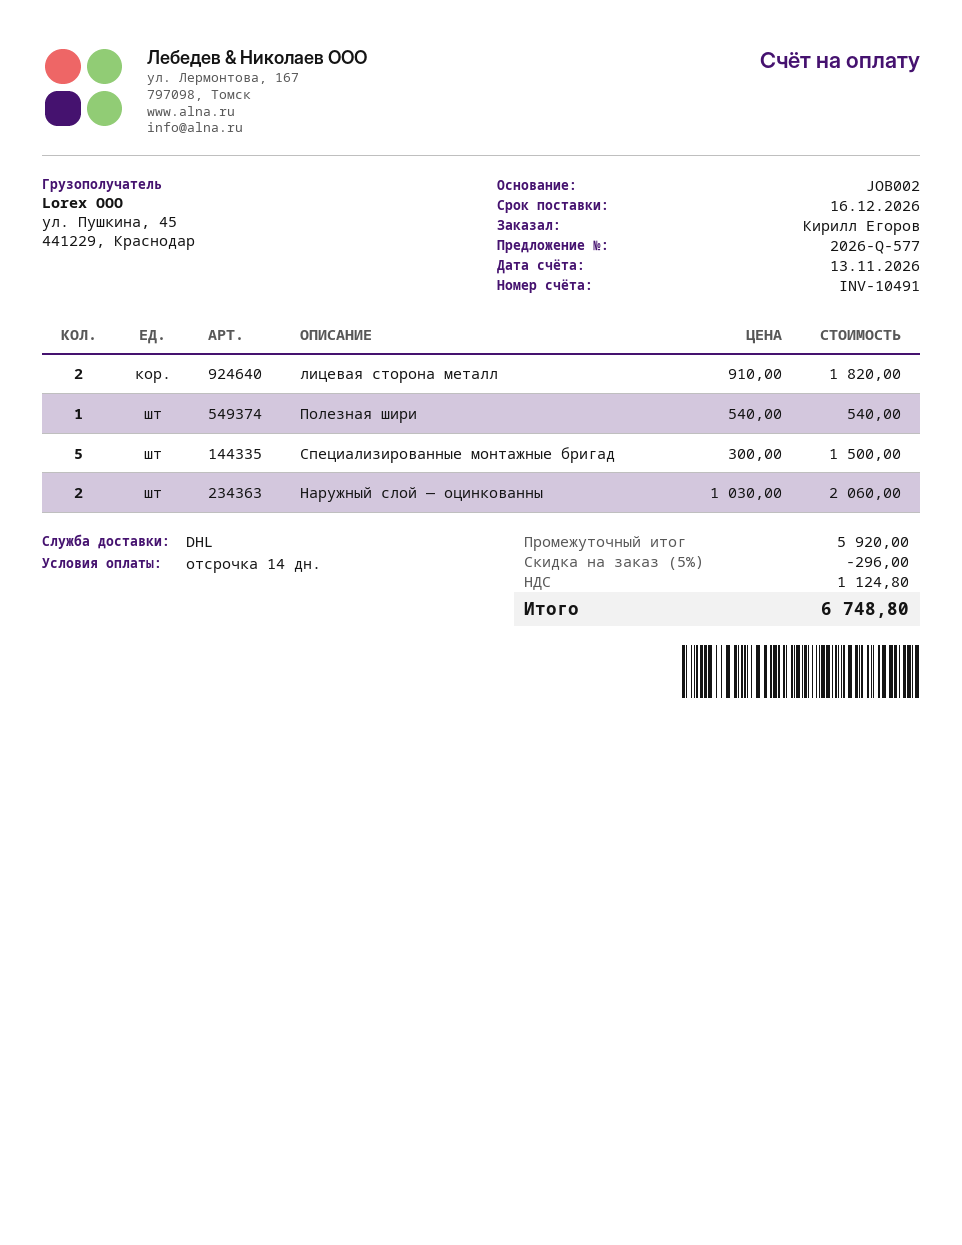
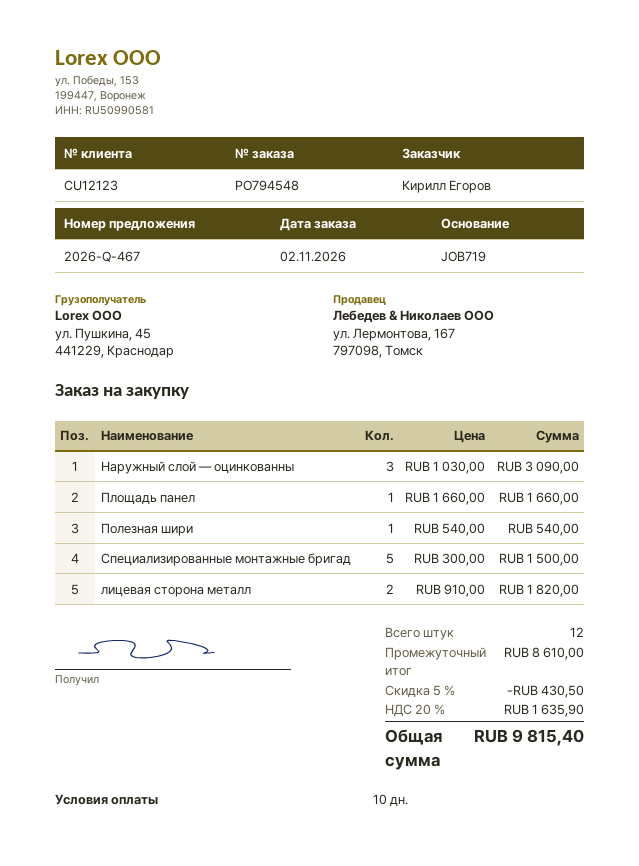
quote number: 2026-Q-577 -> 2026-Q-467
payment terms: 14 days -> 10 days
reference: JOB002 -> JOB719
Наружный слой — оцинкованны: 2 x 1030.00 = 2060.00 -> 3 x 1030.00 = 3090.00
Площадь панел: none -> 1 x 1660.00 = 1660.00
subtotal: 5920.00 -> 8610.00
discount: 5% = 296.00 -> 5% = 430.50
tax: 1124.80 -> 1635.90
total: 6748.80 -> 9815.40

